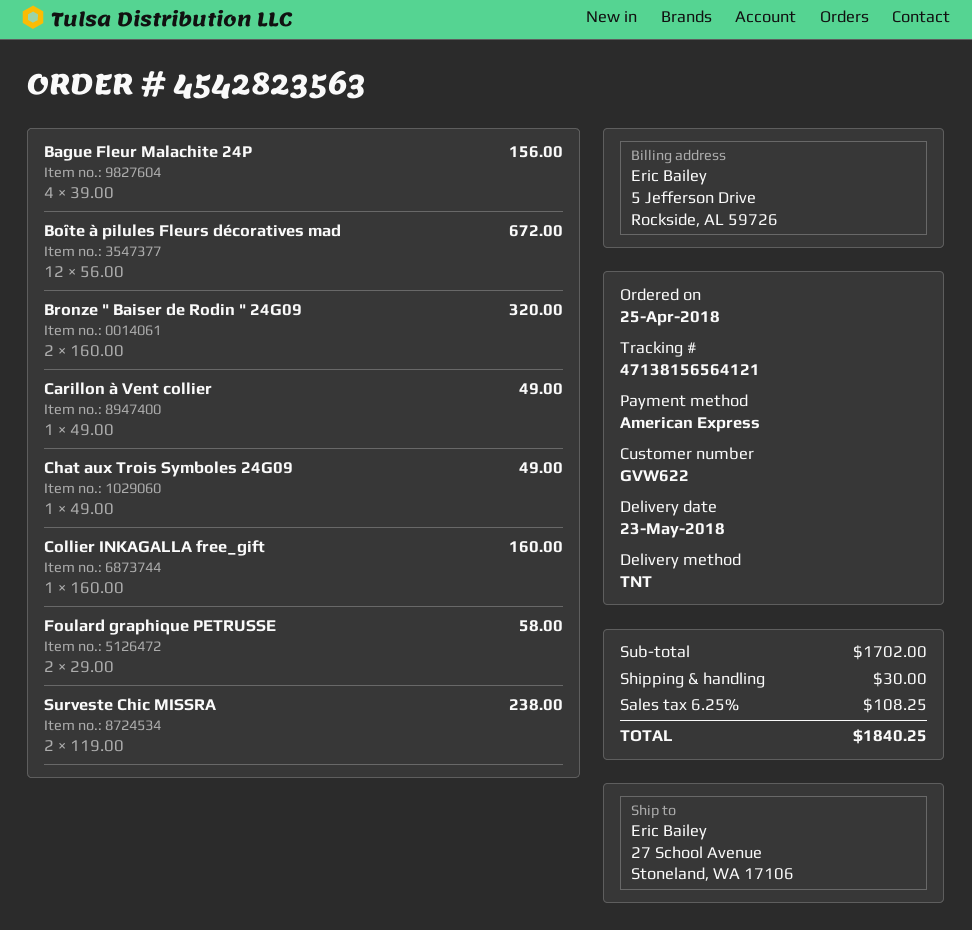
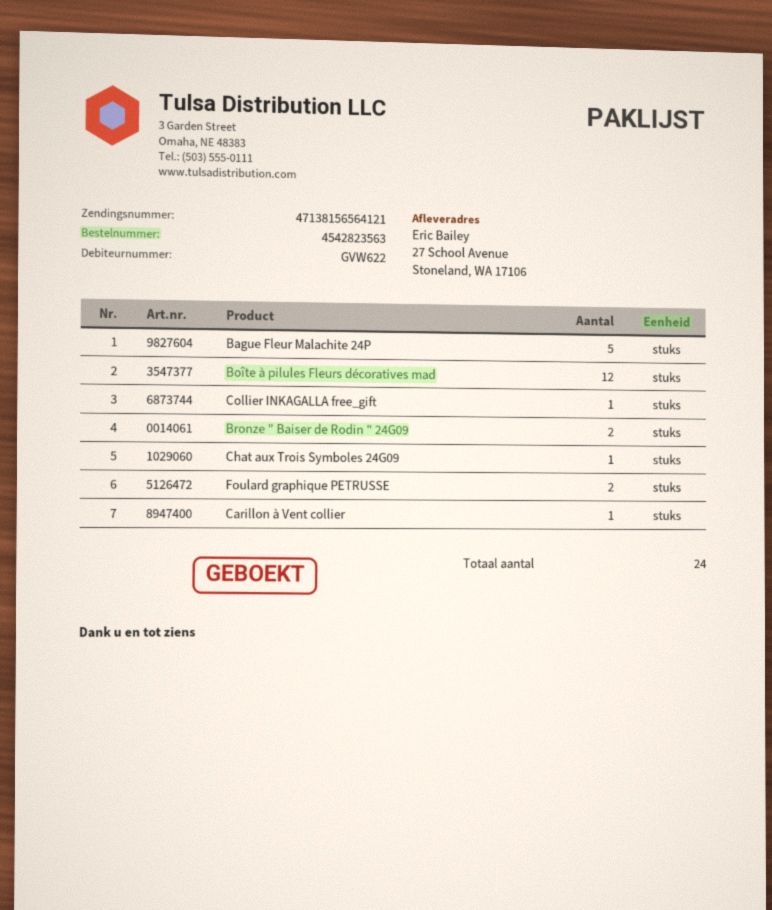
Bague Fleur Malachite 24P: 4 -> 5
Surveste Chic MISSRA: 2 -> none

